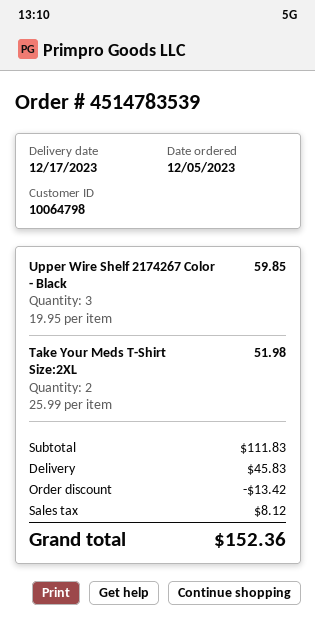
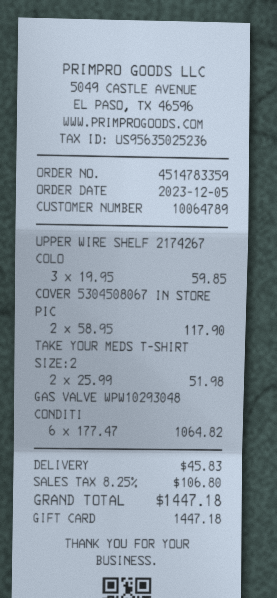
order number: 4514783539 -> 4514783359
customer number: 10064798 -> 10064789
COVER 5304508067 IN STORE PIC: none -> 2 x 58.95 = 117.90
GAS VALVE WPW10293048 CONDITI: none -> 6 x 177.47 = 1064.82
discount: 13.42 -> none
tax: 8.12 -> 106.80
total: 152.36 -> 1447.18

